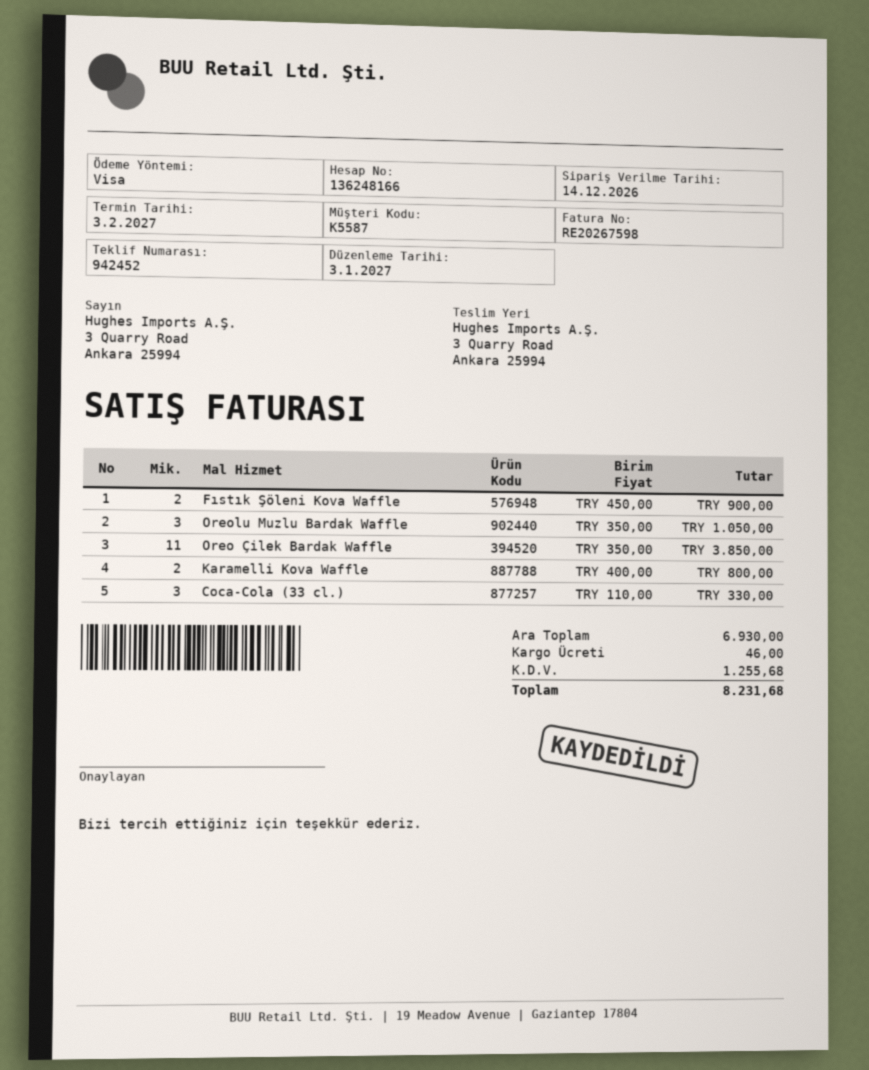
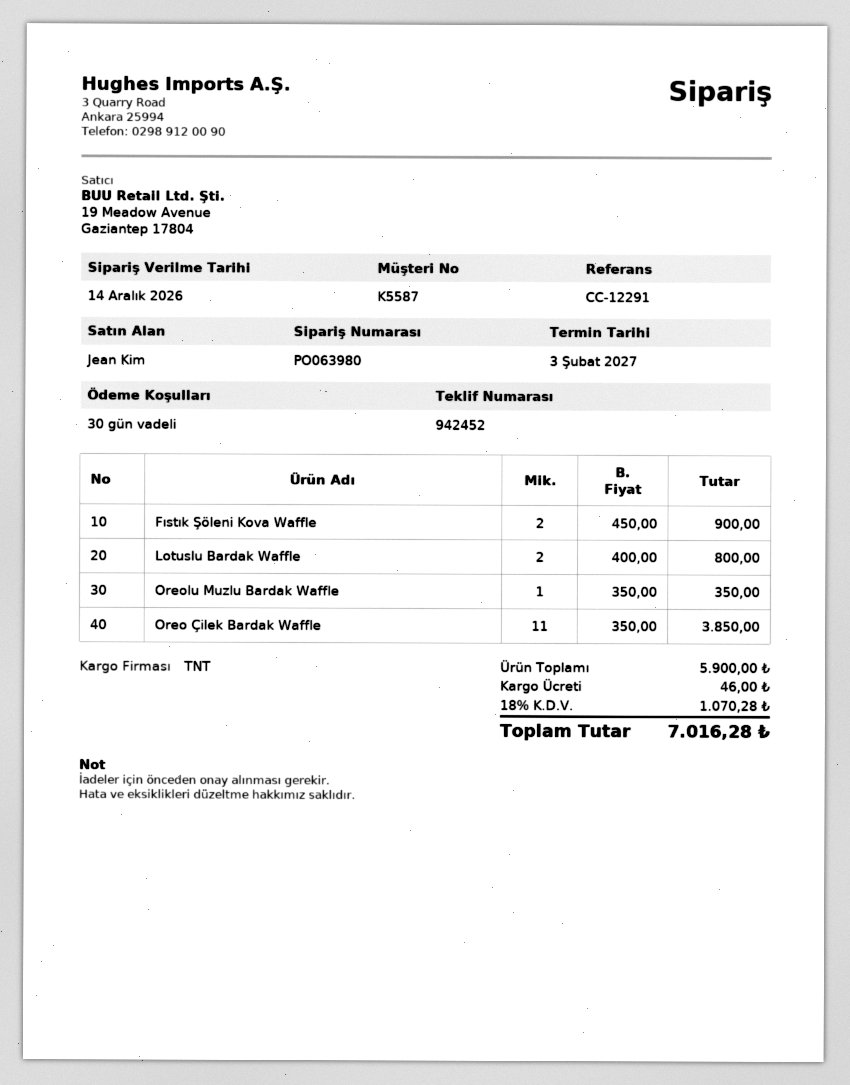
Oreolu Muzlu Bardak Waffle: 3 x 350.00 = 1050.00 -> 1 x 350.00 = 350.00
Karamelli Kova Waffle: 2 x 400.00 = 800.00 -> none
Coca-Cola (33 cl.): 3 x 110.00 = 330.00 -> none
Lotuslu Bardak Waffle: none -> 2 x 400.00 = 800.00
subtotal: 6930.00 -> 5900.00
tax: 1255.68 -> 1070.28
total: 8231.68 -> 7016.28

